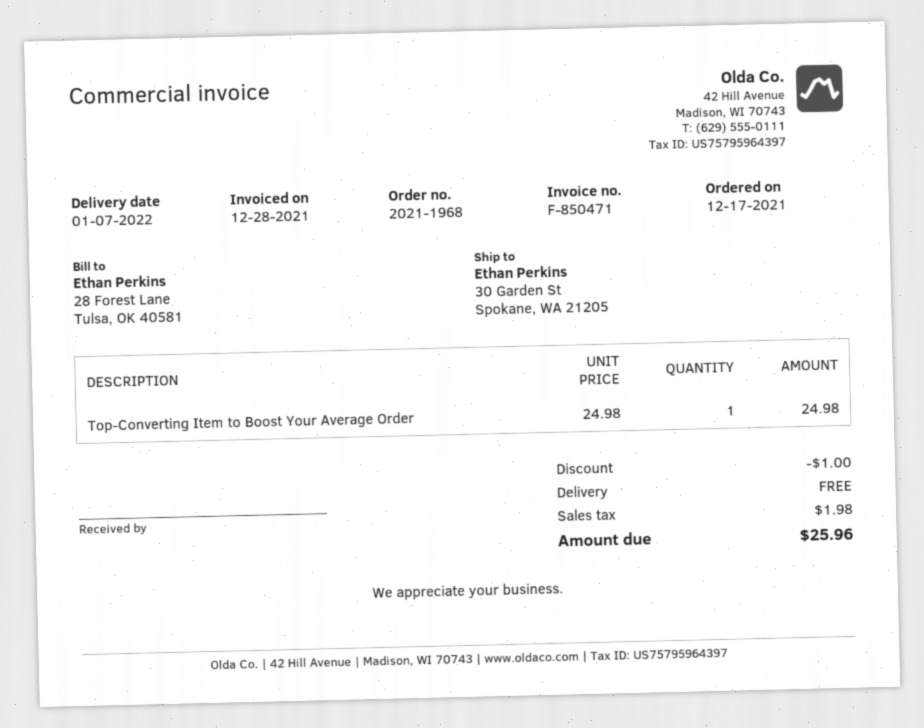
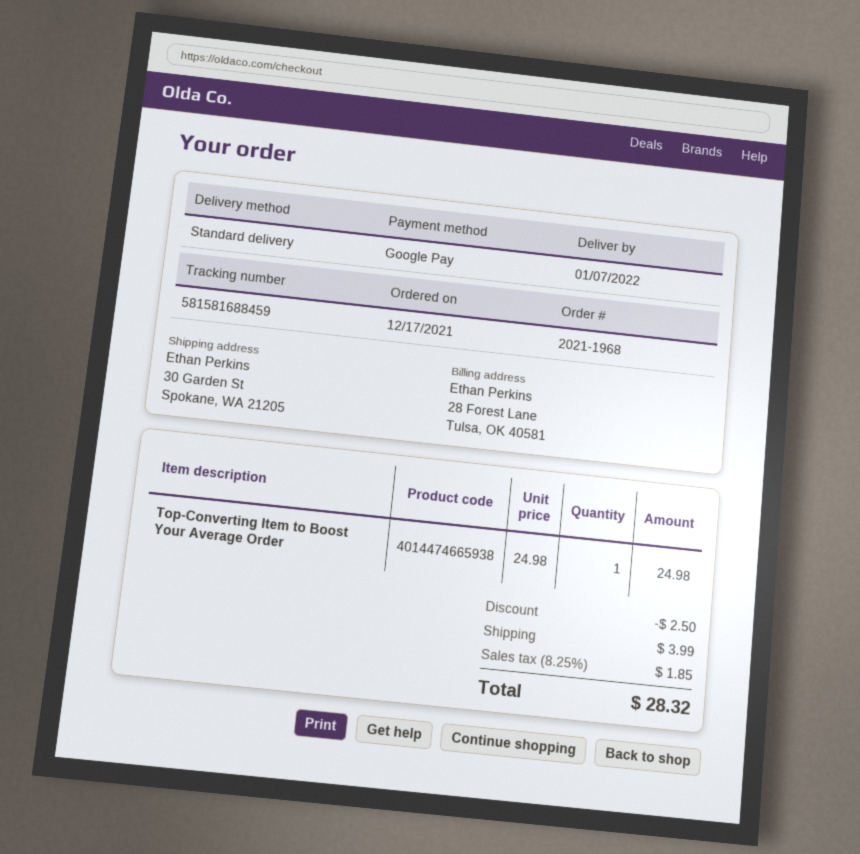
discount: 1.00 -> 2.50
shipping: 0.00 -> 3.99
tax: 1.98 -> 1.85
total: 25.96 -> 28.32

